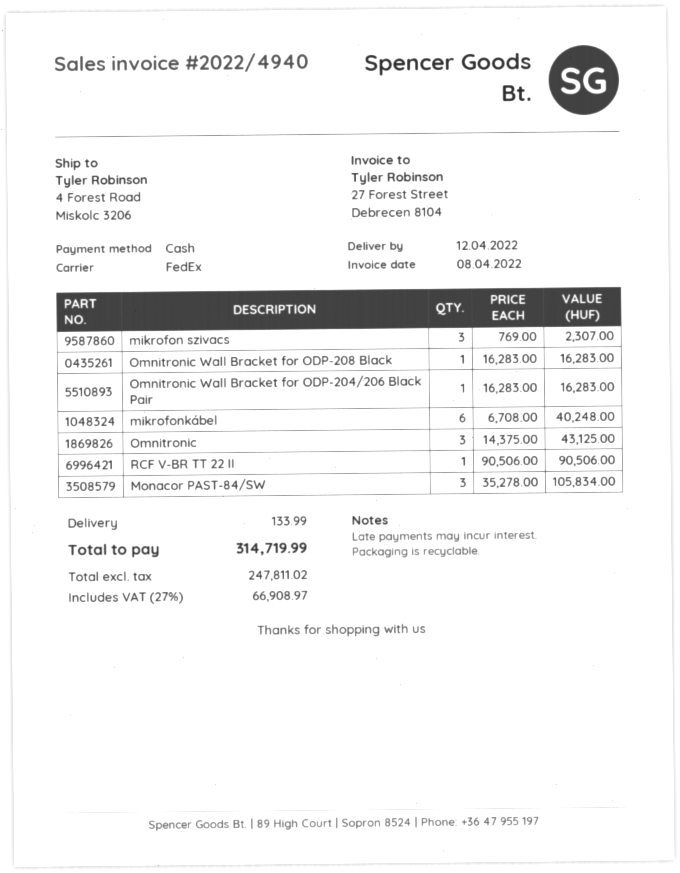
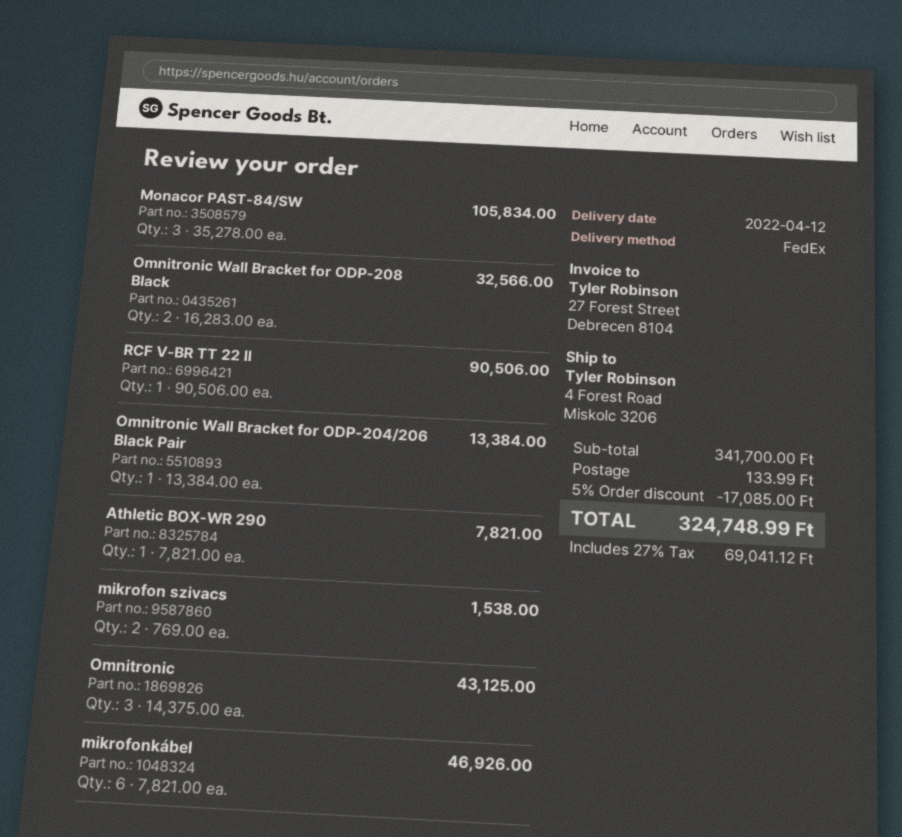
mikrofon szivacs: 3 x 769.00 = 2307.00 -> 2 x 769.00 = 1538.00
Omnitronic Wall Bracket for ODP-208 Black: 1 x 16283.00 = 16283.00 -> 2 x 16283.00 = 32566.00
Omnitronic Wall Bracket for ODP-204/206 Black Pair: 1 x 16283.00 = 16283.00 -> 1 x 13384.00 = 13384.00
mikrofonkábel: 6 x 6708.00 = 40248.00 -> 6 x 7821.00 = 46926.00
Athletic BOX-WR 290: none -> 1 x 7821.00 = 7821.00
discount: none -> 5% = 17085.00
tax: 27% = 66908.97 -> 27% = 69041.12
total: 314719.99 -> 324748.99

